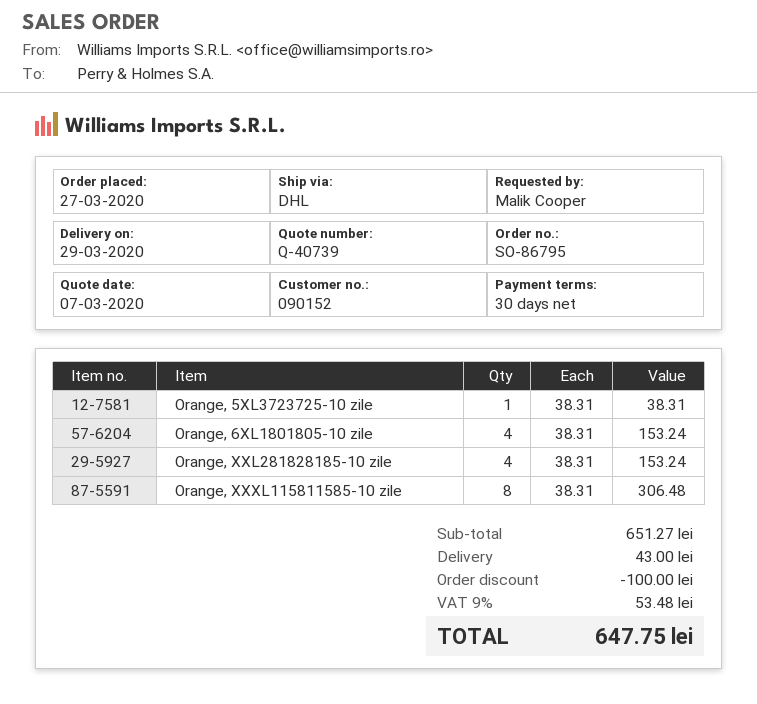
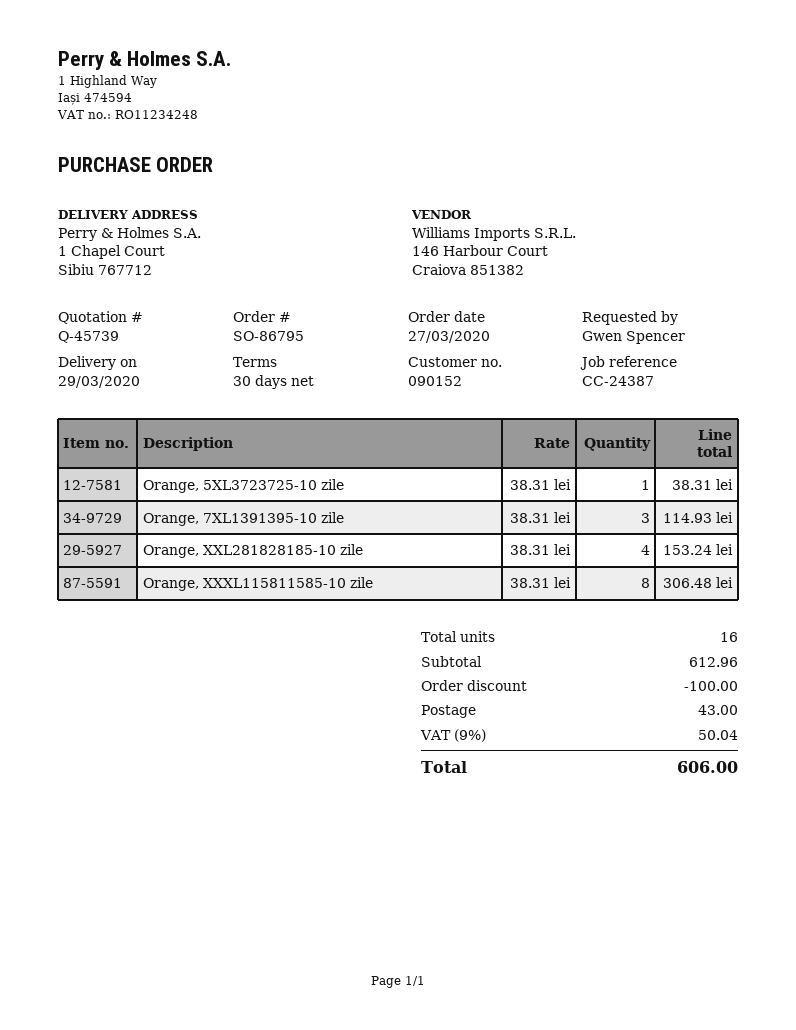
quote number: Q-40739 -> Q-45739
ordered by: Malik Cooper -> Gwen Spencer
Orange, 6XL1801805-10 zile: 4 x 38.31 = 153.24 -> none
Orange, 7XL1391395-10 zile: none -> 3 x 38.31 = 114.93
subtotal: 651.27 -> 612.96
tax: 9% = 53.48 -> 9% = 50.04
total: 647.75 -> 606.00

